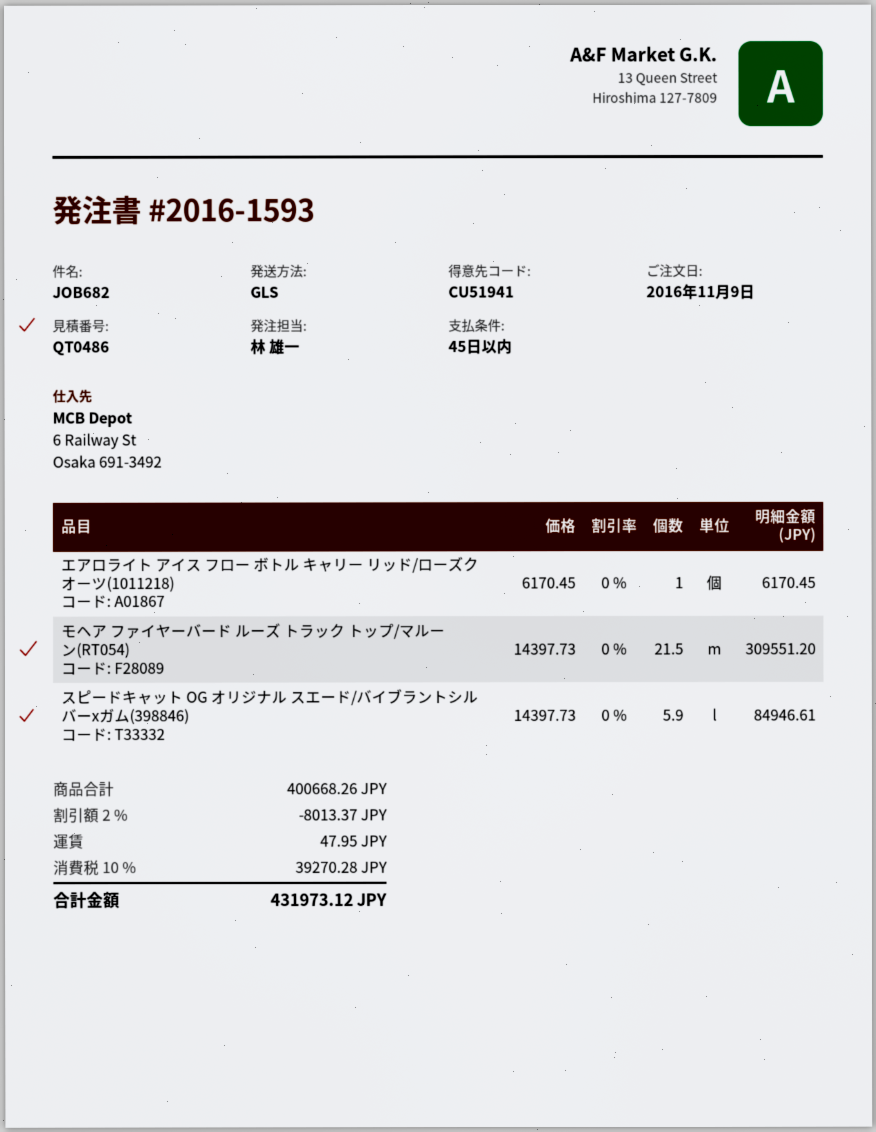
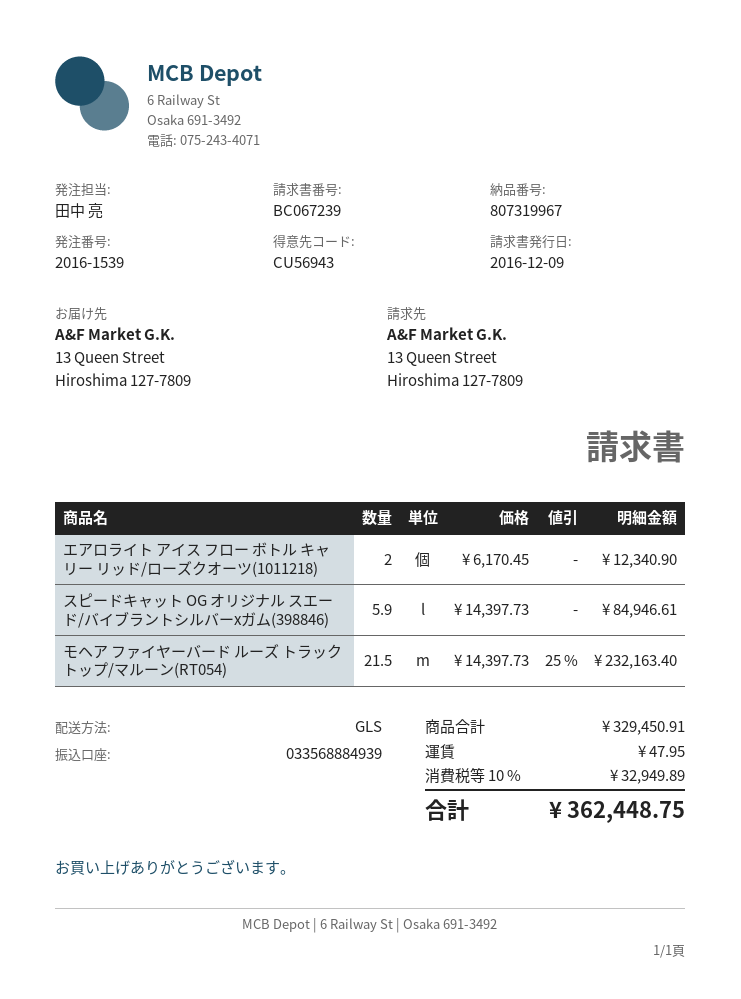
order number: 2016-1593 -> 2016-1539
customer number: CU51941 -> CU56943
ordered by: 林 雄一 -> 田中 亮
エアロライト アイス フロー ボトル キャリー リッド/ローズクオーツ(1011218): 1 x 6170.45 = 6170.45 -> 2 x 6170.45 = 12340.90
モヘア ファイヤーバード ルーズ トラック トップ/マルーン(RT054): 21.5 x 14397.73 = 309551.20 -> 21.5 x 14397.73 - 25% = 232163.40
subtotal: 400668.26 -> 329450.91
discount: 2% = 8013.37 -> none
tax: 10% = 39270.28 -> 10% = 32949.89
total: 431973.12 -> 362448.75

